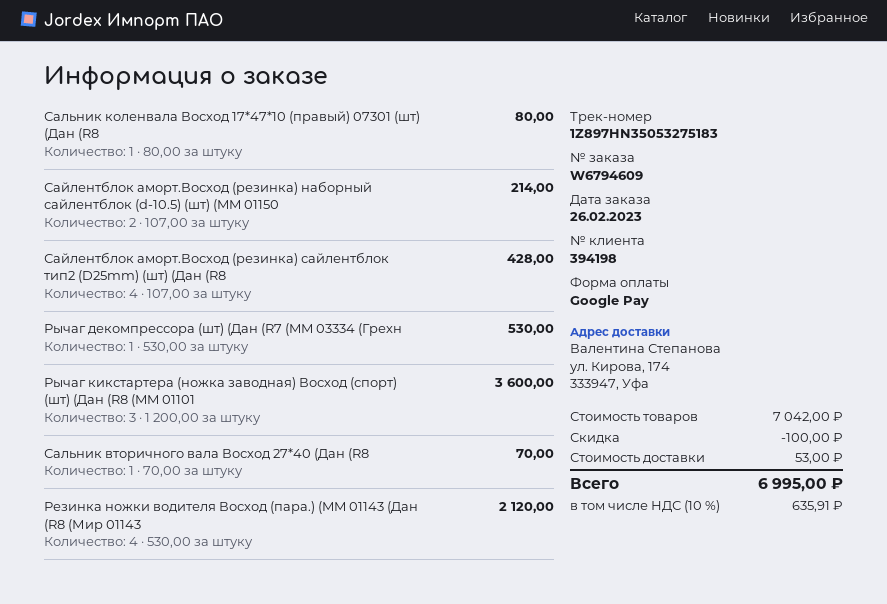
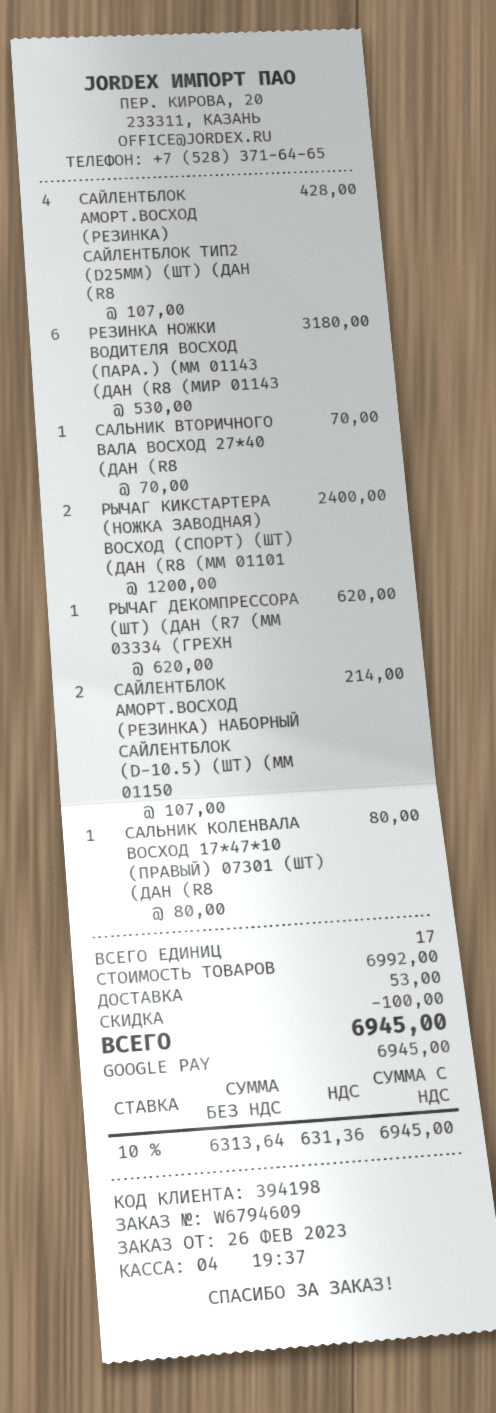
Рычаг декомпрессора (шт) (Дан (R7 (MM 03334 (Грехн: 1 x 530.00 = 530.00 -> 1 x 620.00 = 620.00
Рычаг кикстартера (ножка заводная) Восход (спорт) (шт) (Дан (R8 (MM 01101: 3 x 1200.00 = 3600.00 -> 2 x 1200.00 = 2400.00
Резинка ножки водителя Восход (пара.) (MM 01143 (Дан (R8 (Мир 01143: 4 x 530.00 = 2120.00 -> 6 x 530.00 = 3180.00
subtotal: 7042.00 -> 6992.00
tax: 10% = 635.91 -> 10% = 631.36
total: 6995.00 -> 6945.00

